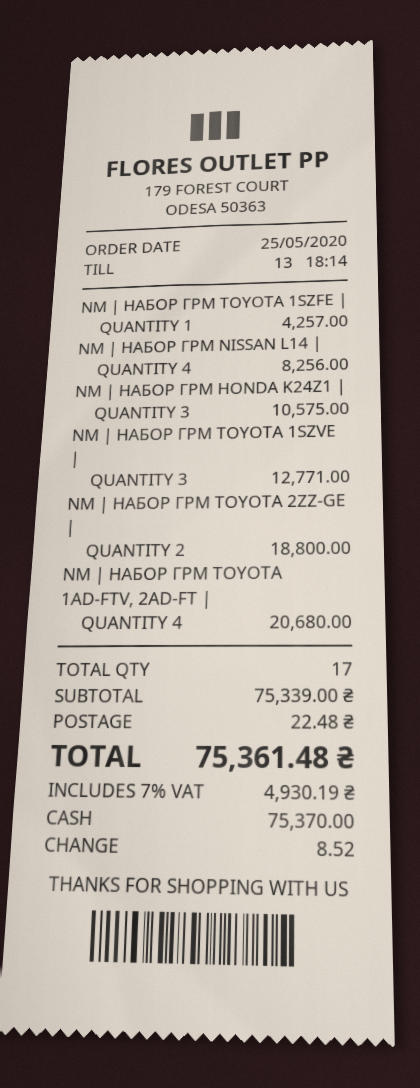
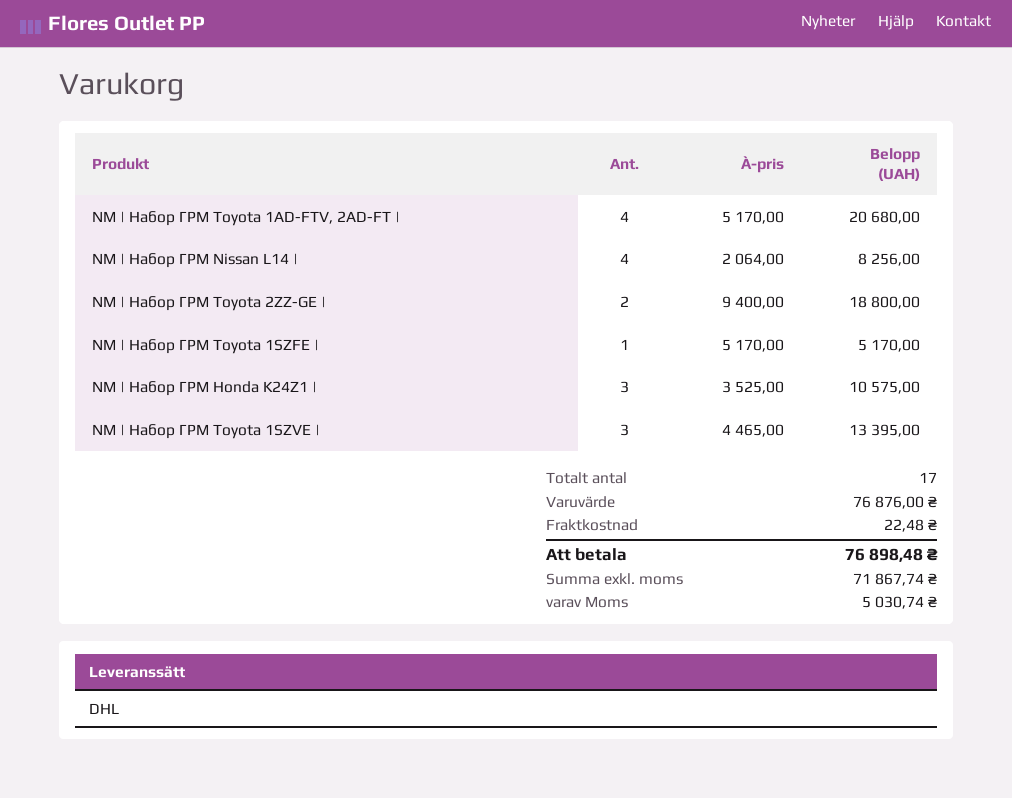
NM | НАБОР ГРМ TOYOTA 1SZFE |: 1 for 4257.00 -> 1 for 5170.00
NM | НАБОР ГРМ TOYOTA 1SZVE |: 3 for 12771.00 -> 3 for 13395.00
subtotal: 75339.00 -> 76876.00
tax: 4930.19 -> 5030.74
total: 75361.48 -> 76898.48

